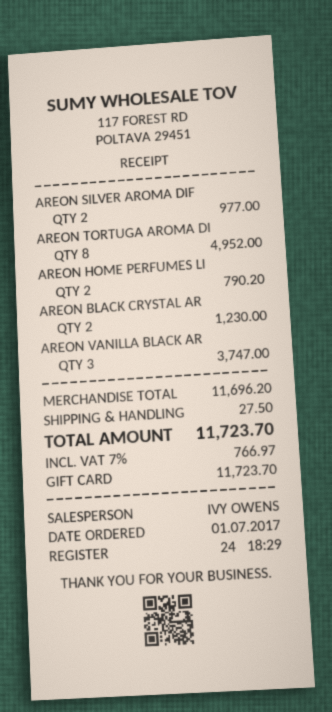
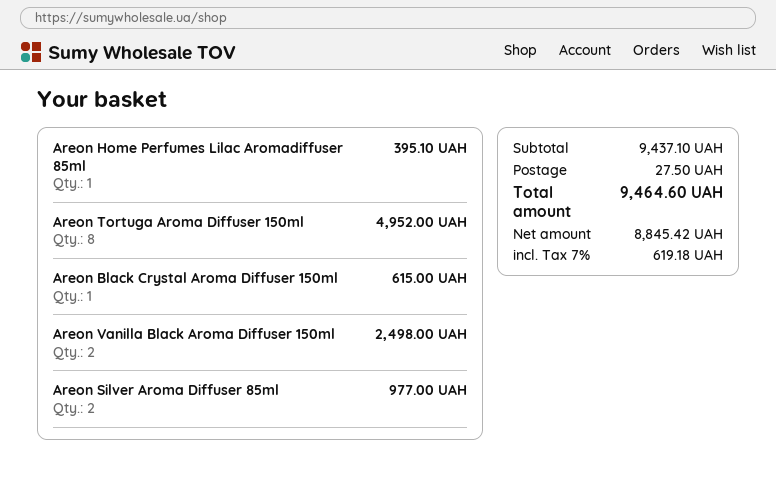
AREON HOME PERFUMES LI: 2 for 790.20 -> 1 for 395.10
AREON BLACK CRYSTAL AR: 2 for 1230.00 -> 1 for 615.00
AREON VANILLA BLACK AR: 3 for 3747.00 -> 2 for 2498.00
subtotal: 11696.20 -> 9437.10
tax: 7% = 766.97 -> 7% = 619.18
total: 11723.70 -> 9464.60

